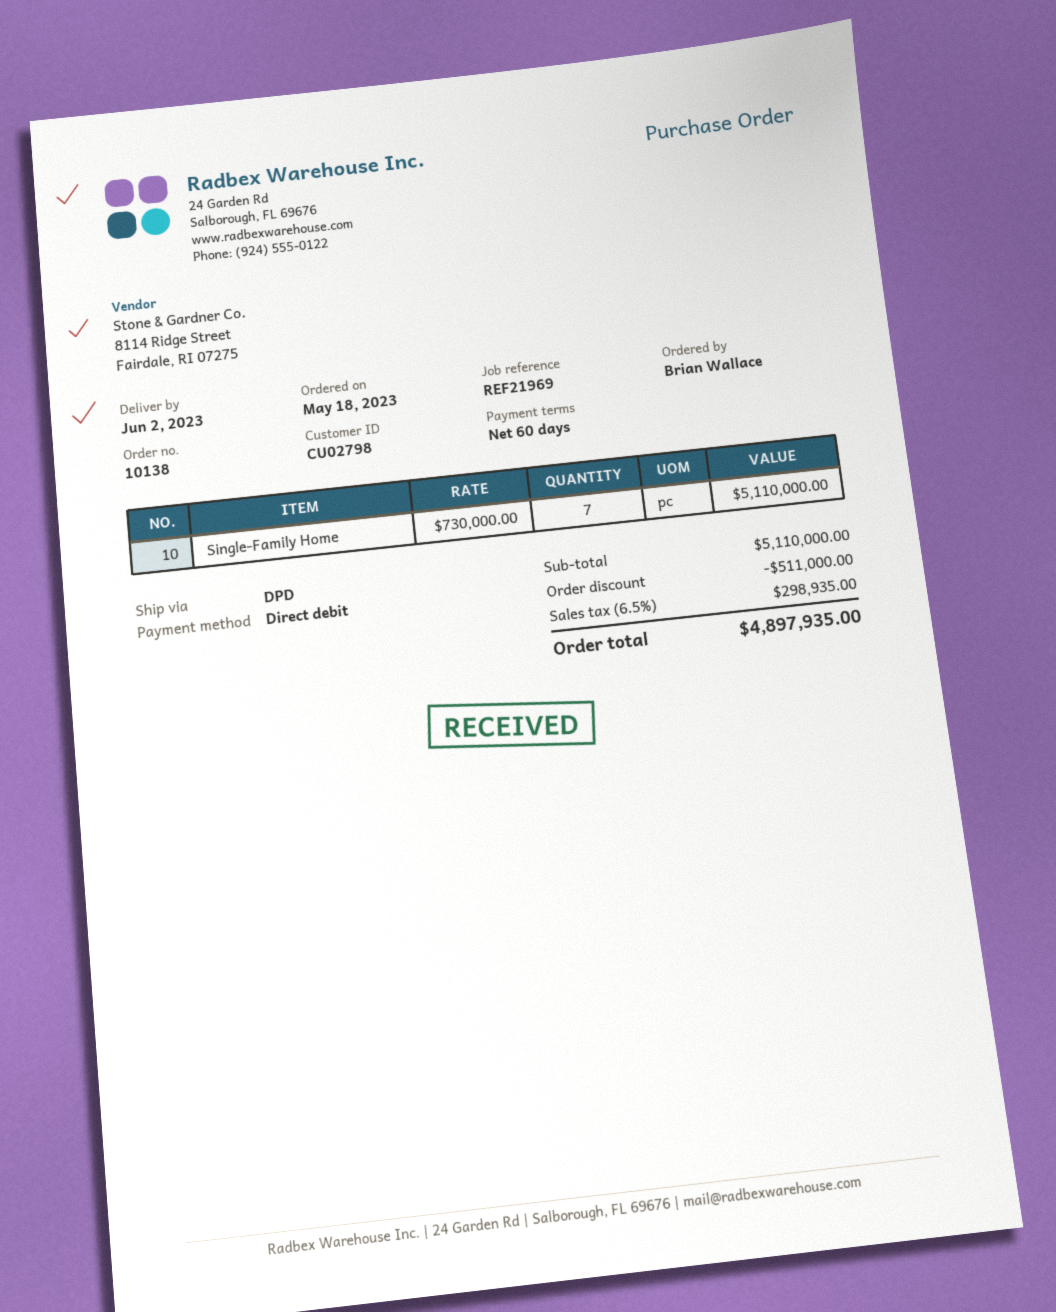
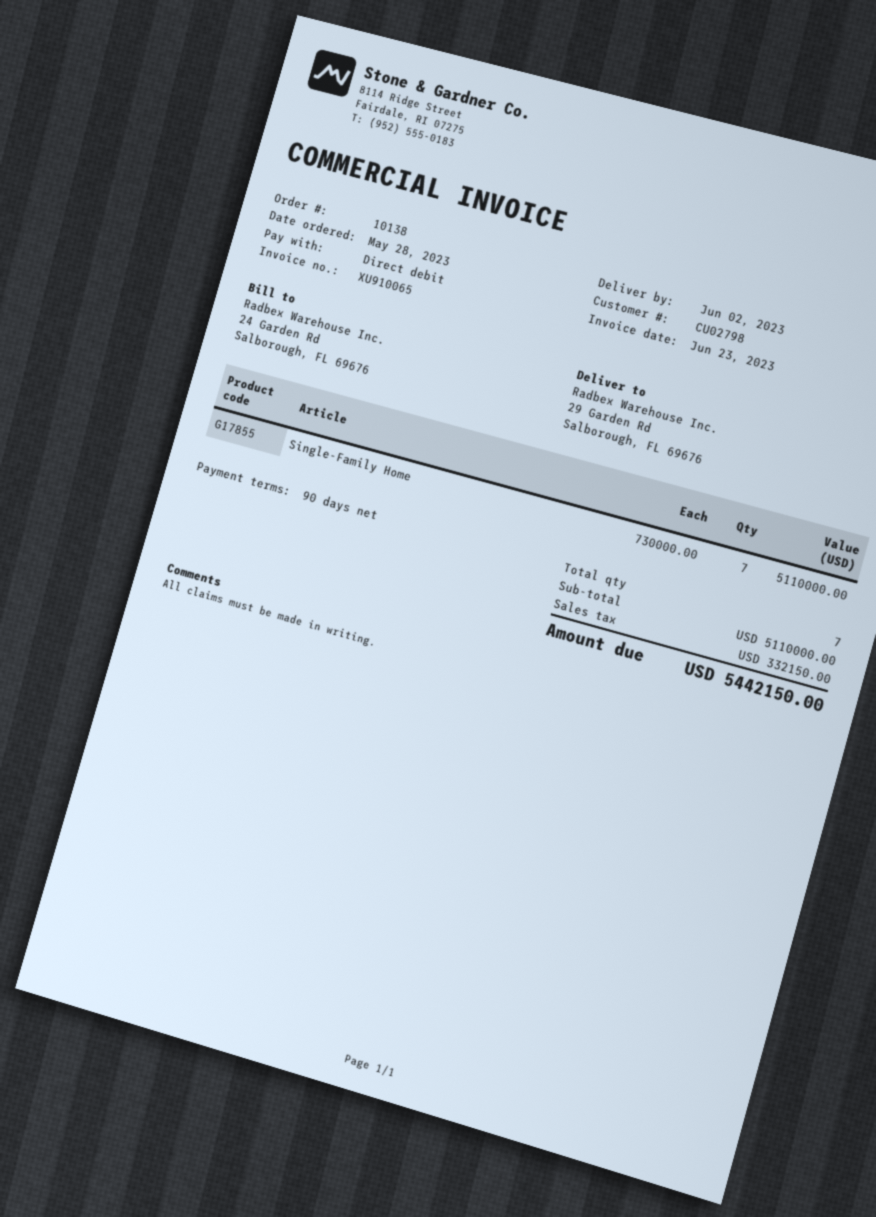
order date: 2023-05-18 -> 2023-05-28
payment terms: 60 days -> 90 days
discount: 511000.00 -> none
tax: 298935.00 -> 332150.00
total: 4897935.00 -> 5442150.00

